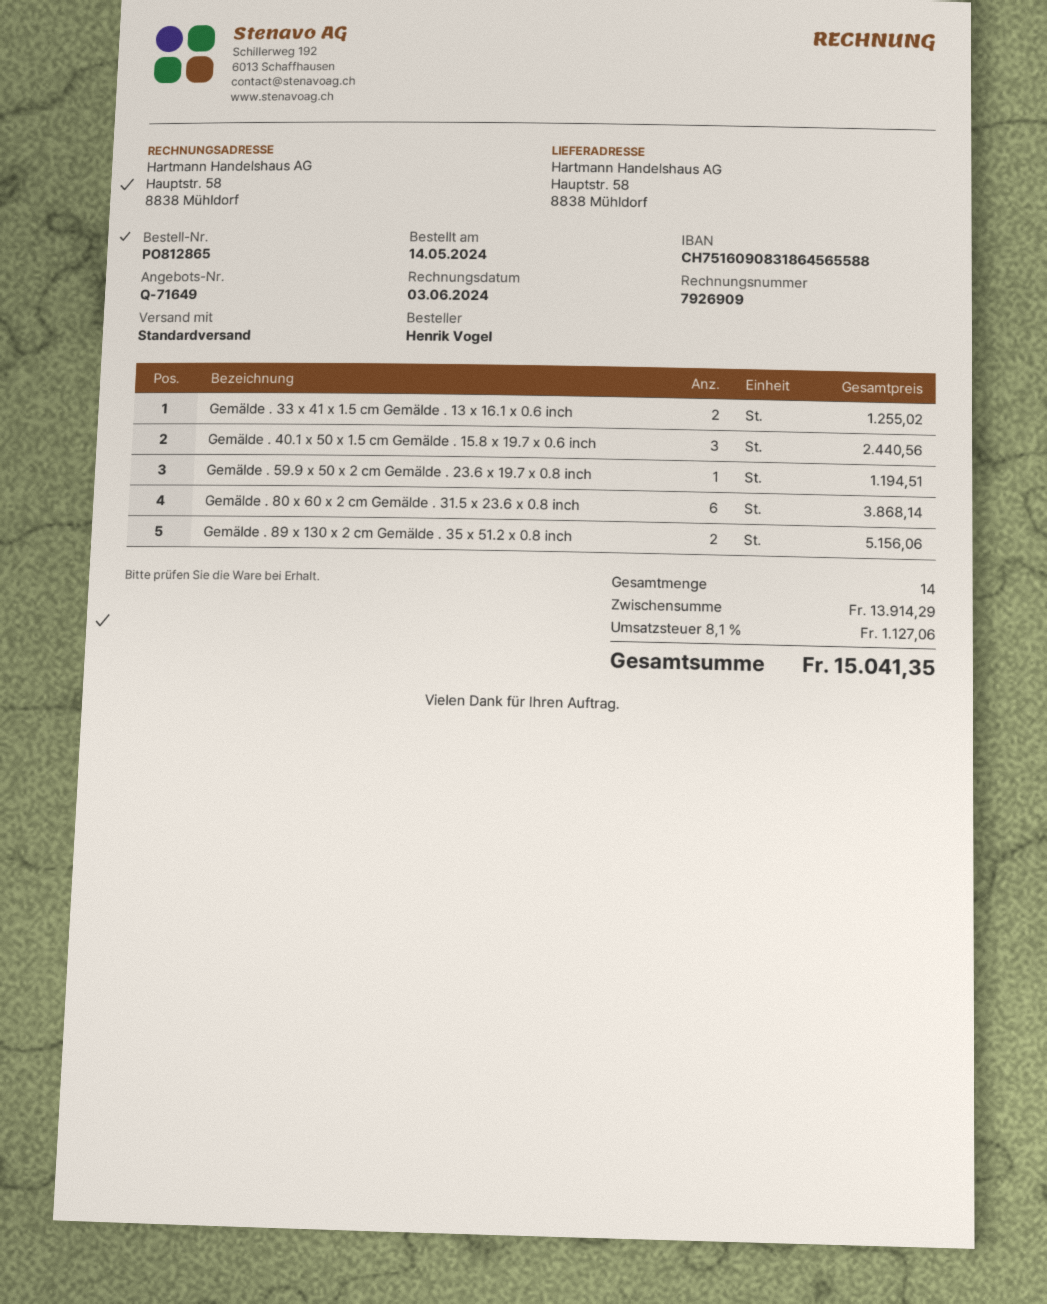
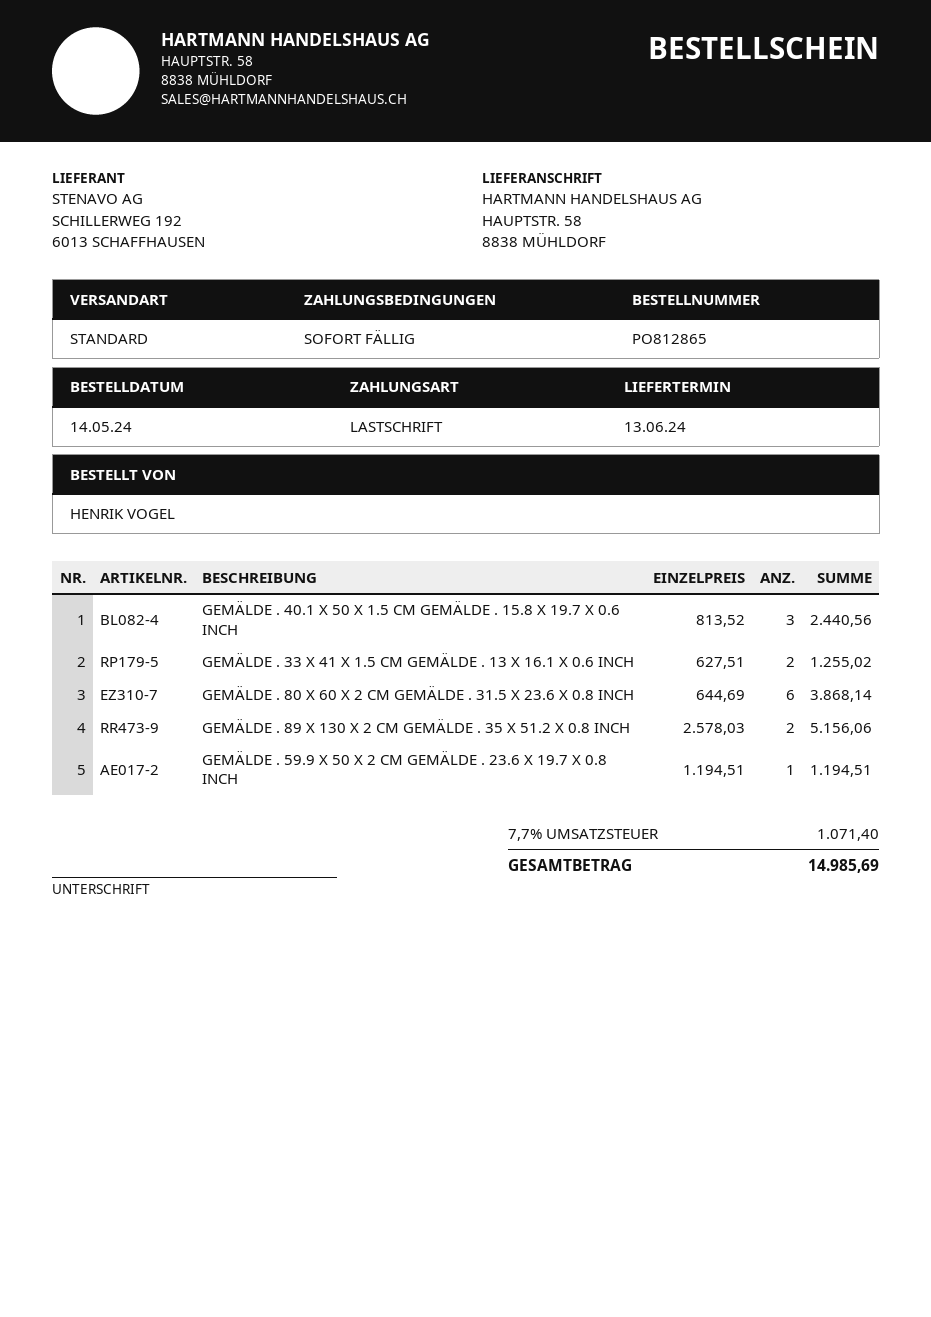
tax: 8.1% = 1127.06 -> 7.7% = 1071.40
total: 15041.35 -> 14985.69

